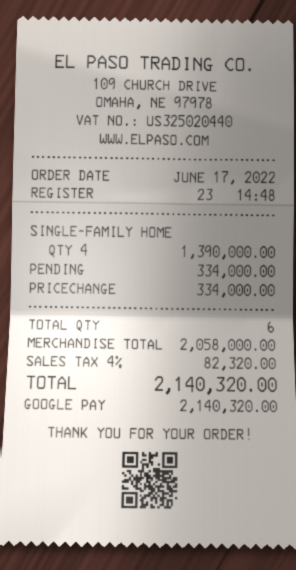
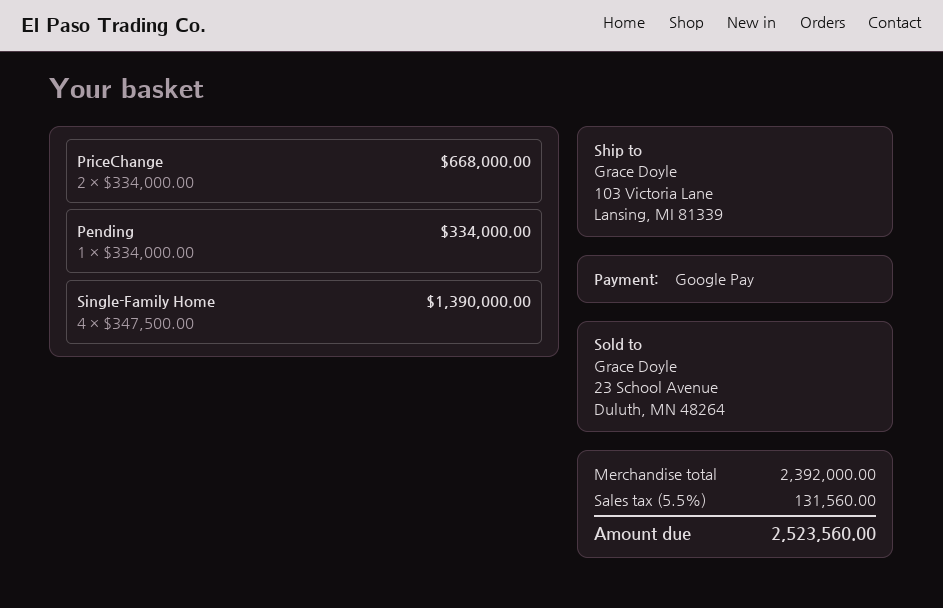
PRICECHANGE: 1 for 334000.00 -> 2 for 668000.00
subtotal: 2058000.00 -> 2392000.00
tax: 4% = 82320.00 -> 5.5% = 131560.00
total: 2140320.00 -> 2523560.00

